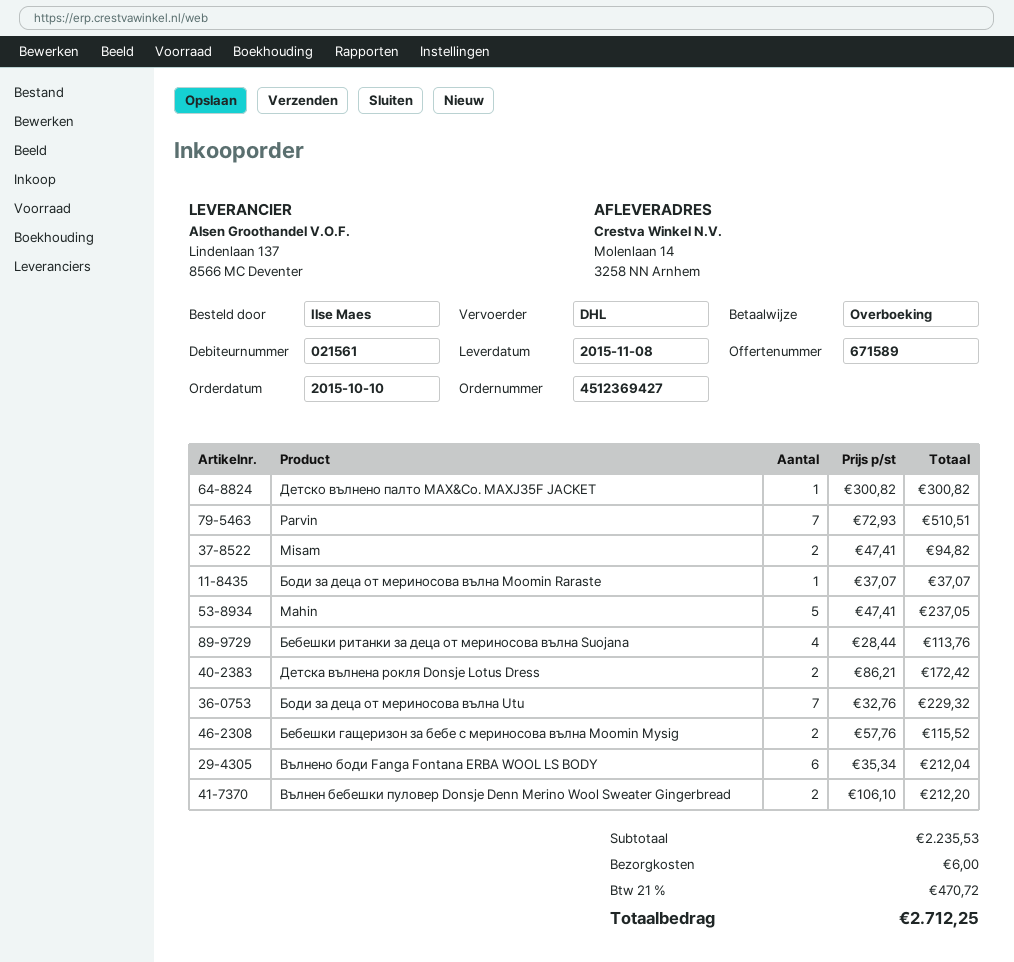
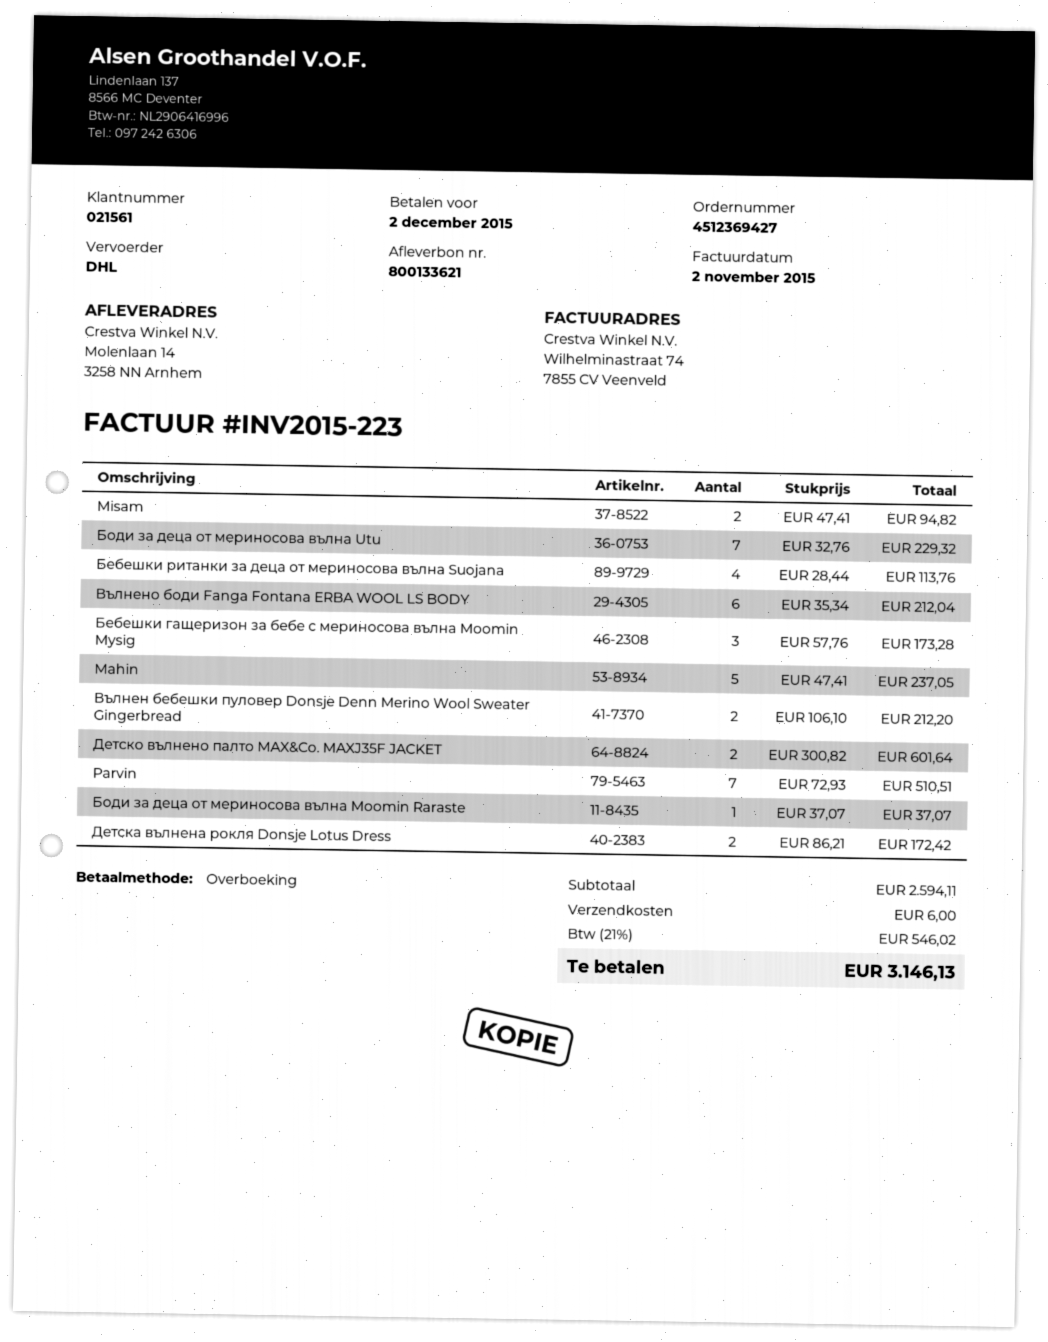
Детско вълнено палто MAX&Co. MAXJ35F JACKET: 1 x 300.82 = 300.82 -> 2 x 300.82 = 601.64
Бебешки гащеризон за бебе с мериносова вълна Moomin Mysig: 2 x 57.76 = 115.52 -> 3 x 57.76 = 173.28
subtotal: 2235.53 -> 2594.11
tax: 21% = 470.72 -> 21% = 546.02
total: 2712.25 -> 3146.13

